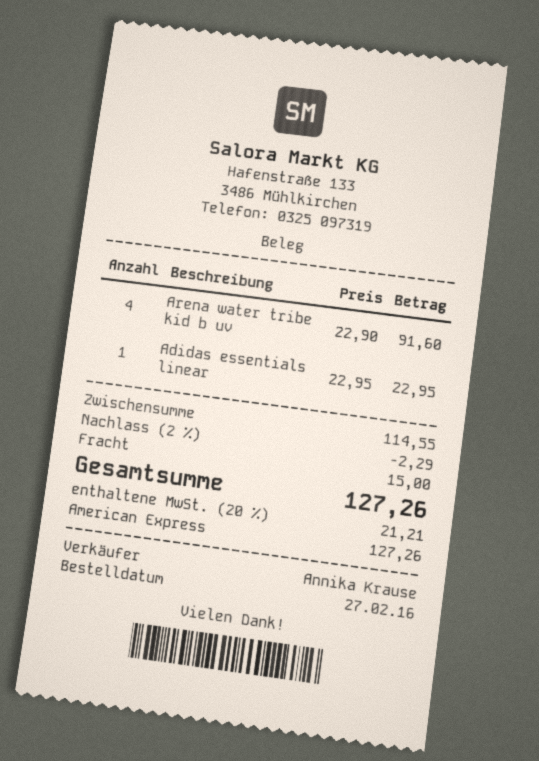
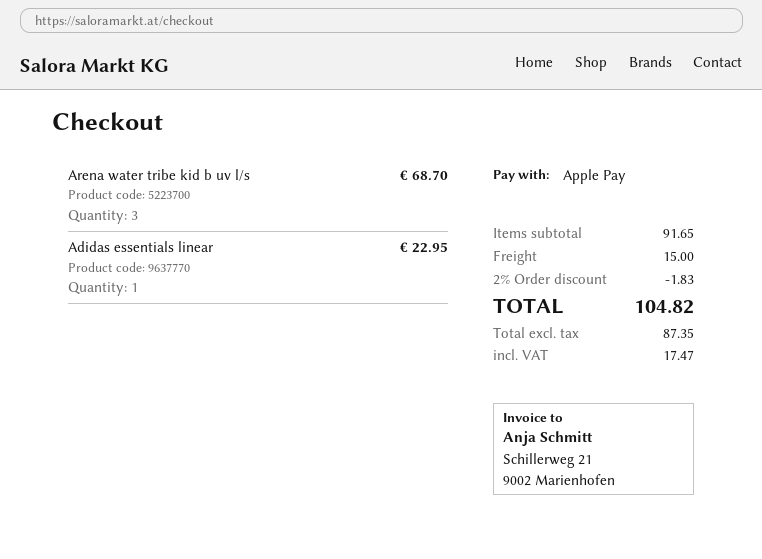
payment method: American Express -> Apple Pay
Arena water tribe kid b uv: 4 for 91.60 -> 3 for 68.70
subtotal: 114.55 -> 91.65
discount: 2% = 2.29 -> 2% = 1.83
tax: 21.21 -> 17.47
total: 127.26 -> 104.82

